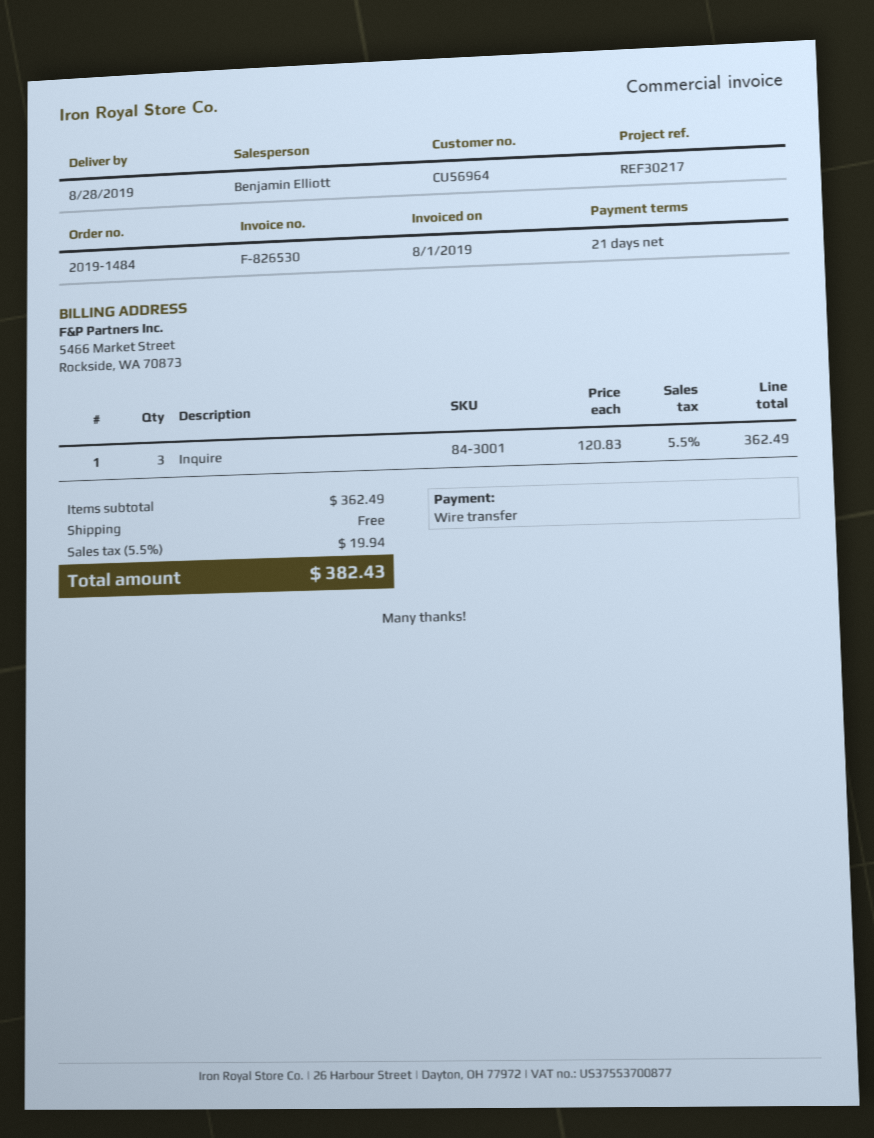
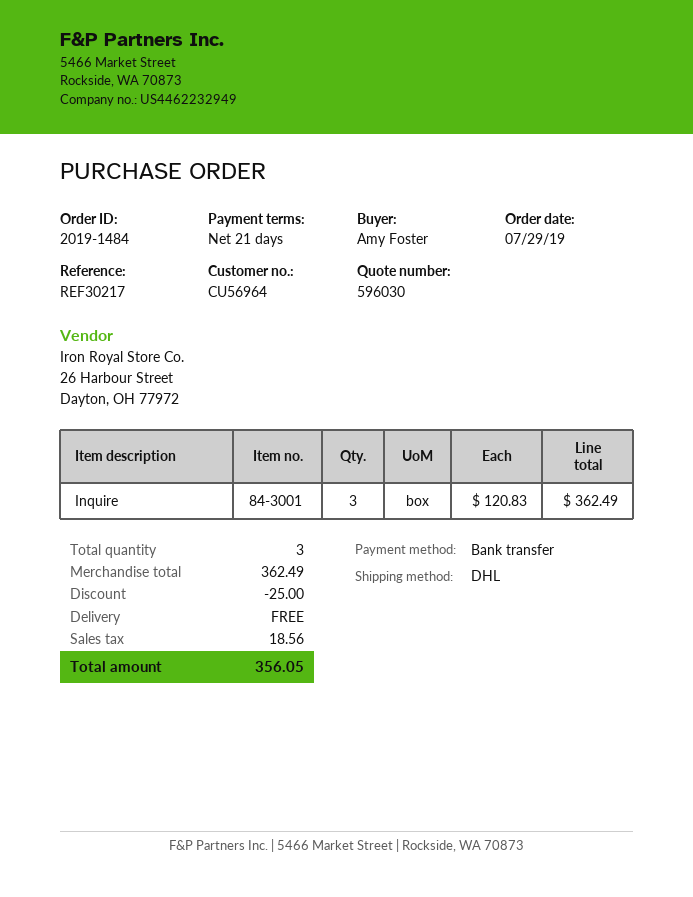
discount: none -> 25.00
tax: 19.94 -> 18.56
total: 382.43 -> 356.05

